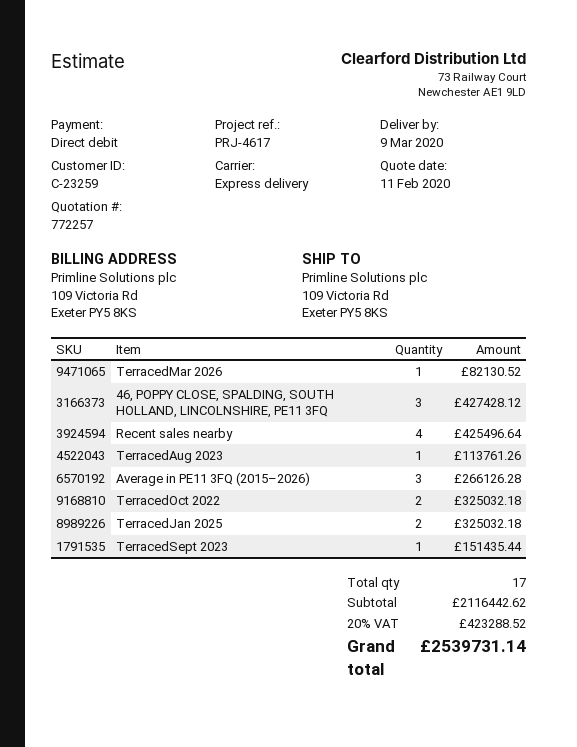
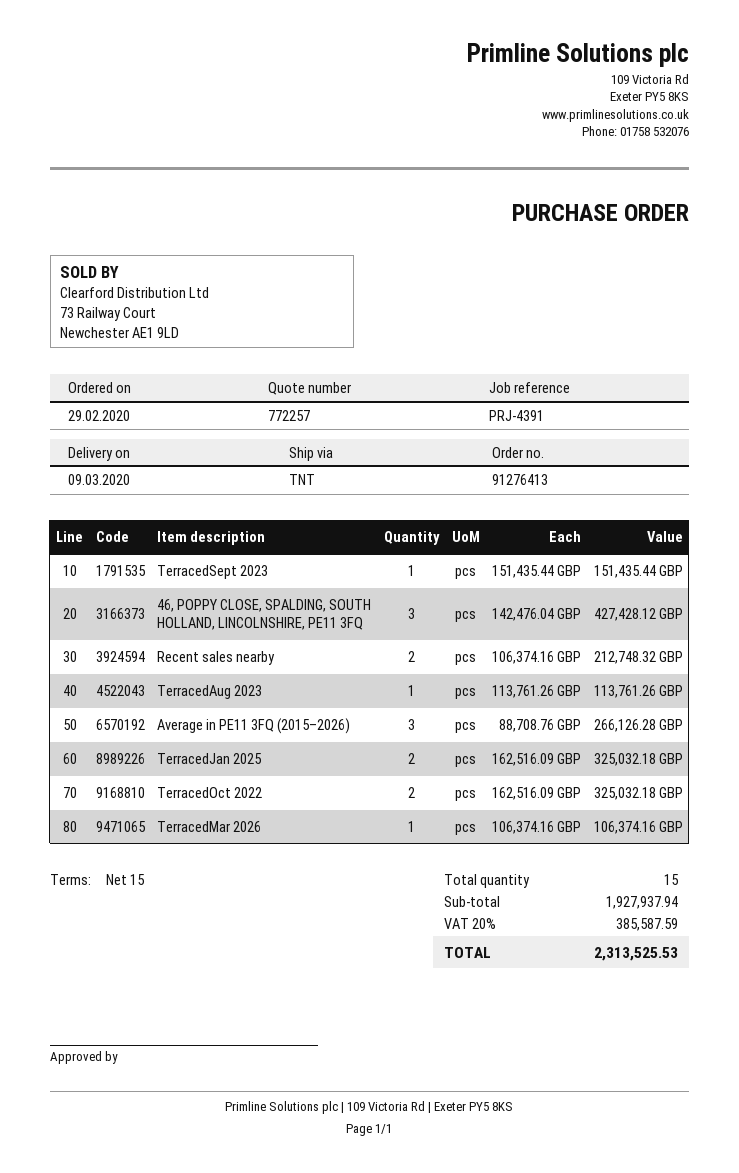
reference: PRJ-4617 -> PRJ-4391
shipping method: express -> TNT
TerracedMar 2026: 1 for 82130.52 -> 1 for 106374.16
Recent sales nearby: 4 for 425496.64 -> 2 for 212748.32
total quantity: 17 -> 15
subtotal: 2116442.62 -> 1927937.94
tax: 20% = 423288.52 -> 20% = 385587.59
total: 2539731.14 -> 2313525.53

